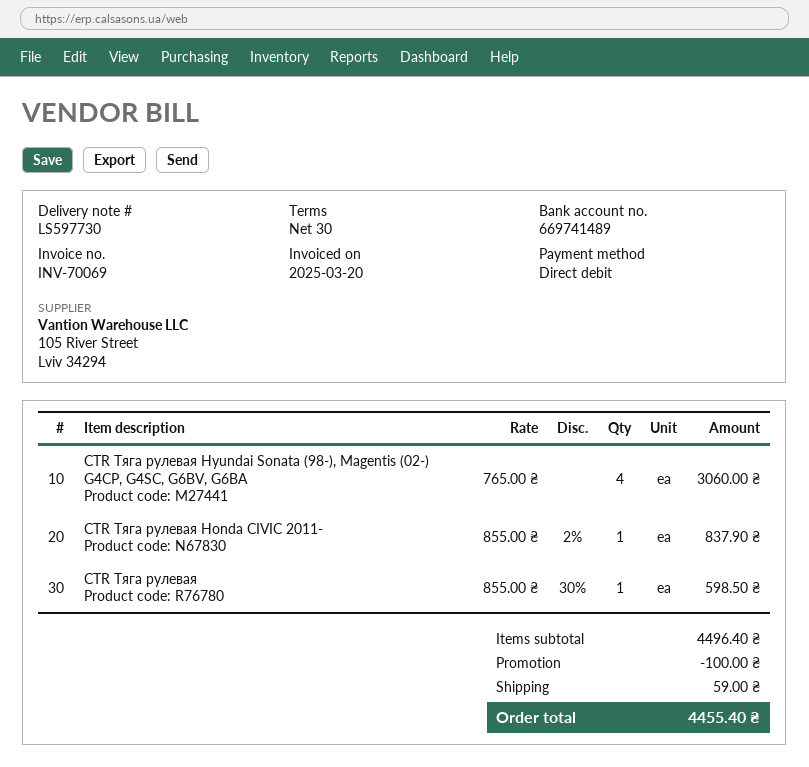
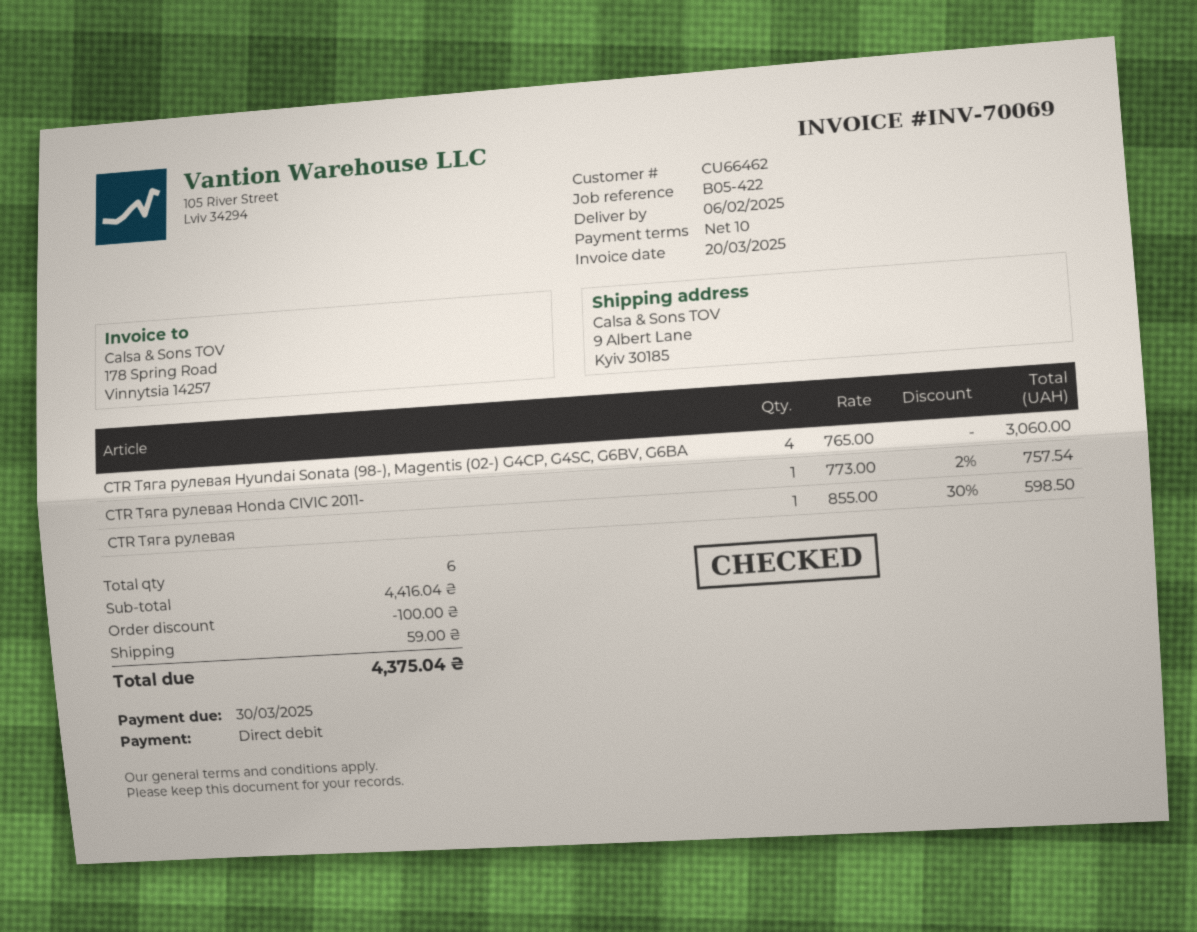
payment terms: 30 days -> 10 days
CTR Тяга рулевая Honda CIVIC 2011-: 1 x 855.00 - 2% = 837.90 -> 1 x 773.00 - 2% = 757.54
subtotal: 4496.40 -> 4416.04
total: 4455.40 -> 4375.04

